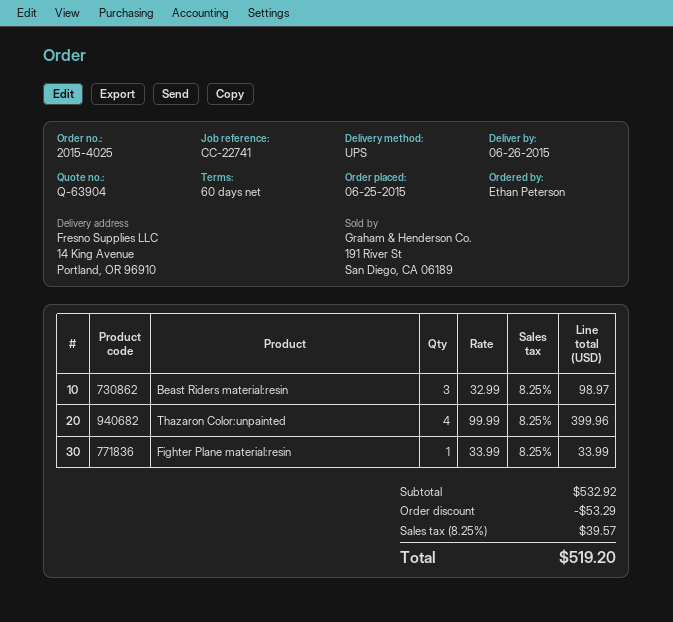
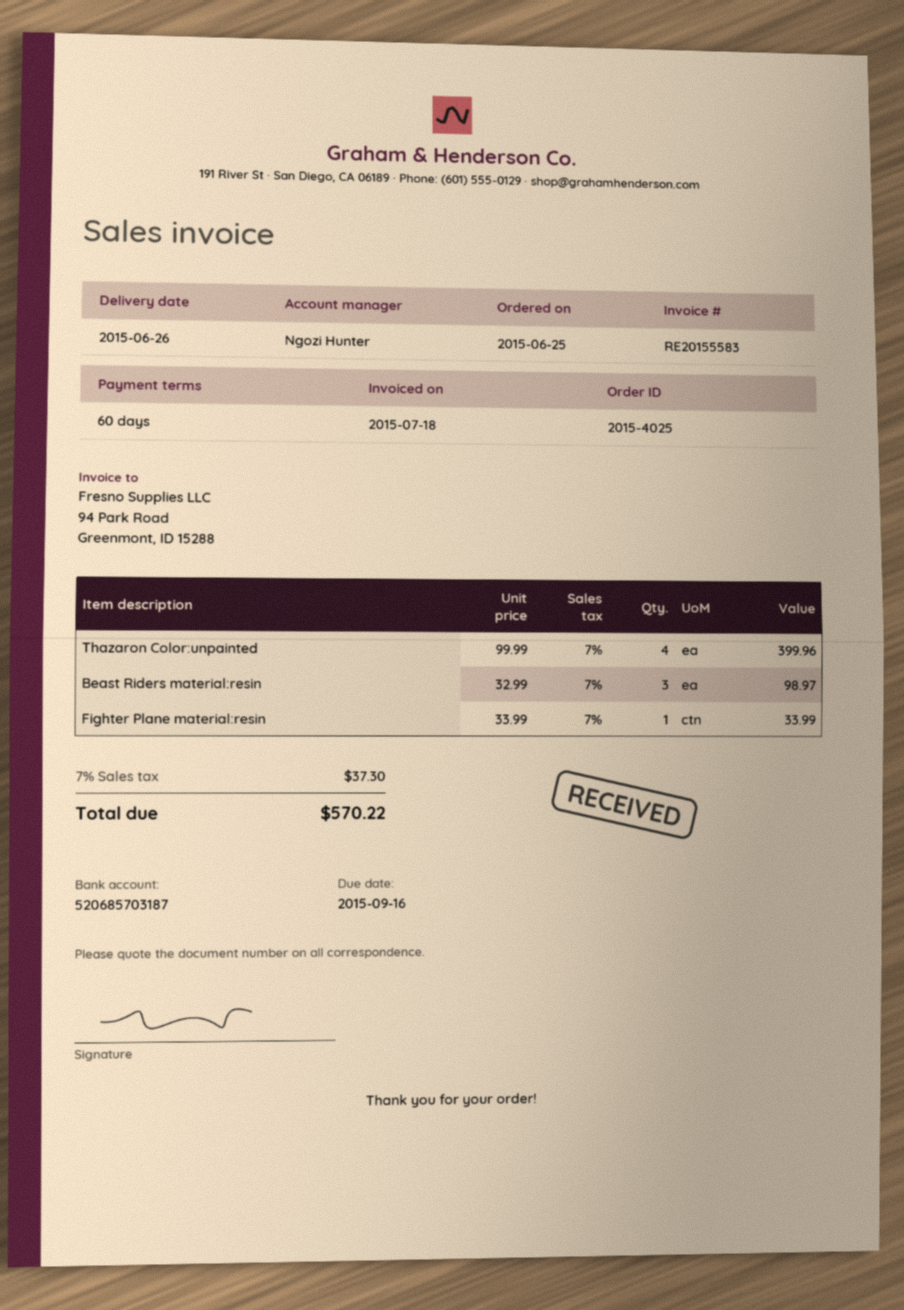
discount: 53.29 -> none
tax: 8.25% = 39.57 -> 7% = 37.30
total: 519.20 -> 570.22

